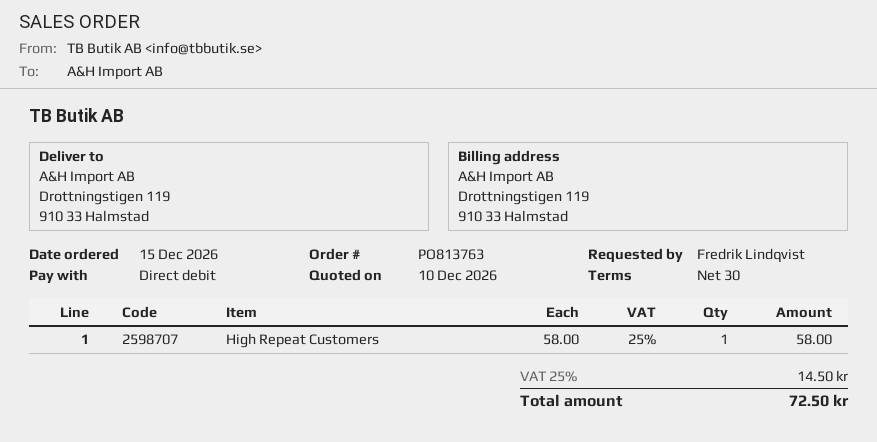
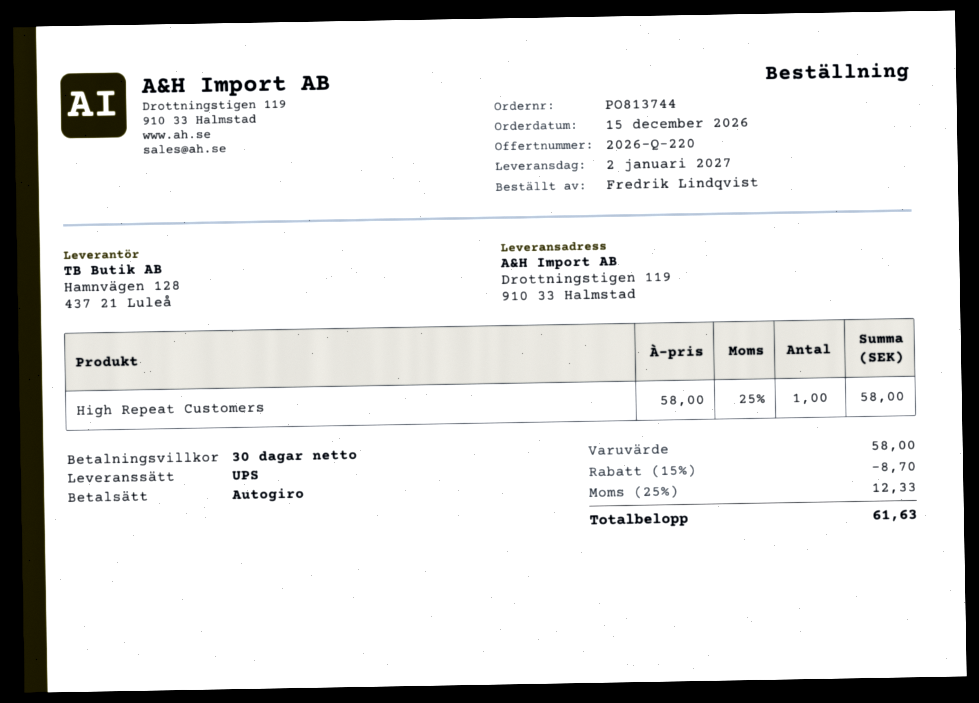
order number: PO813763 -> PO813744
discount: none -> 15% = 8.70
tax: 25% = 14.50 -> 25% = 12.33
total: 72.50 -> 61.63

